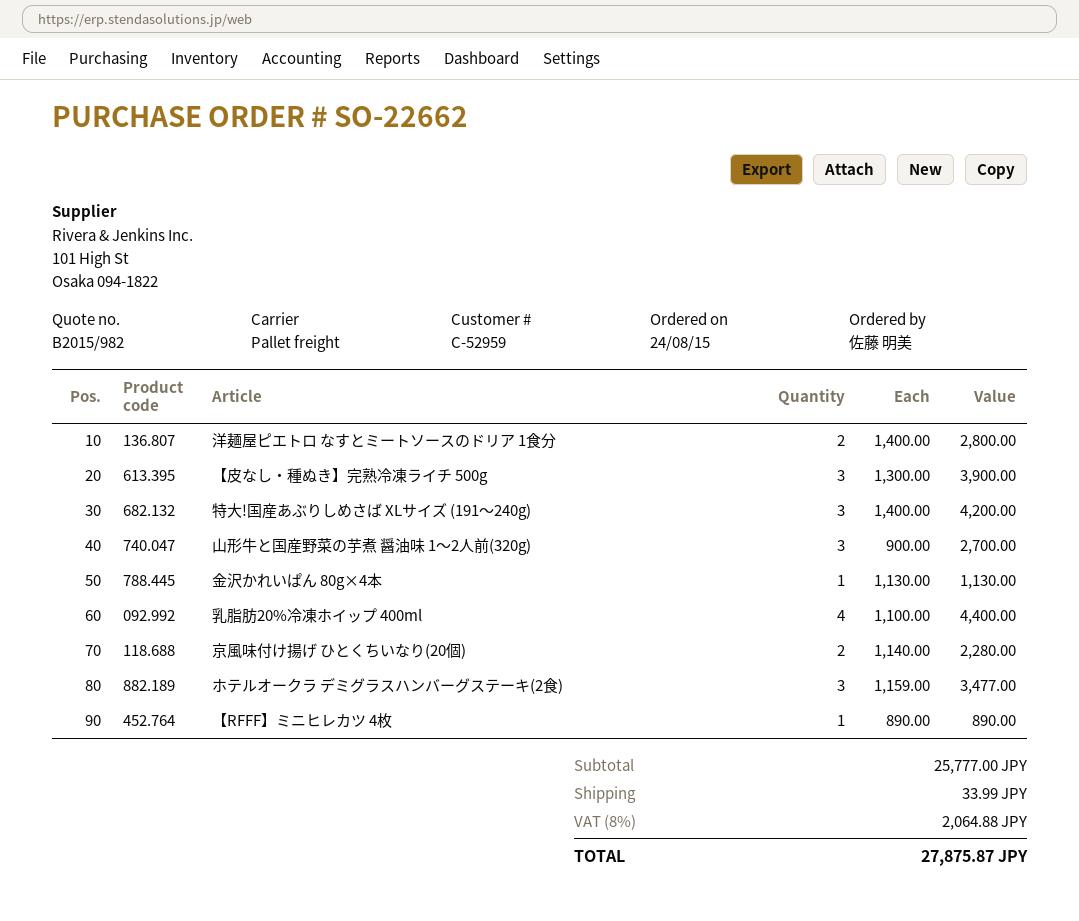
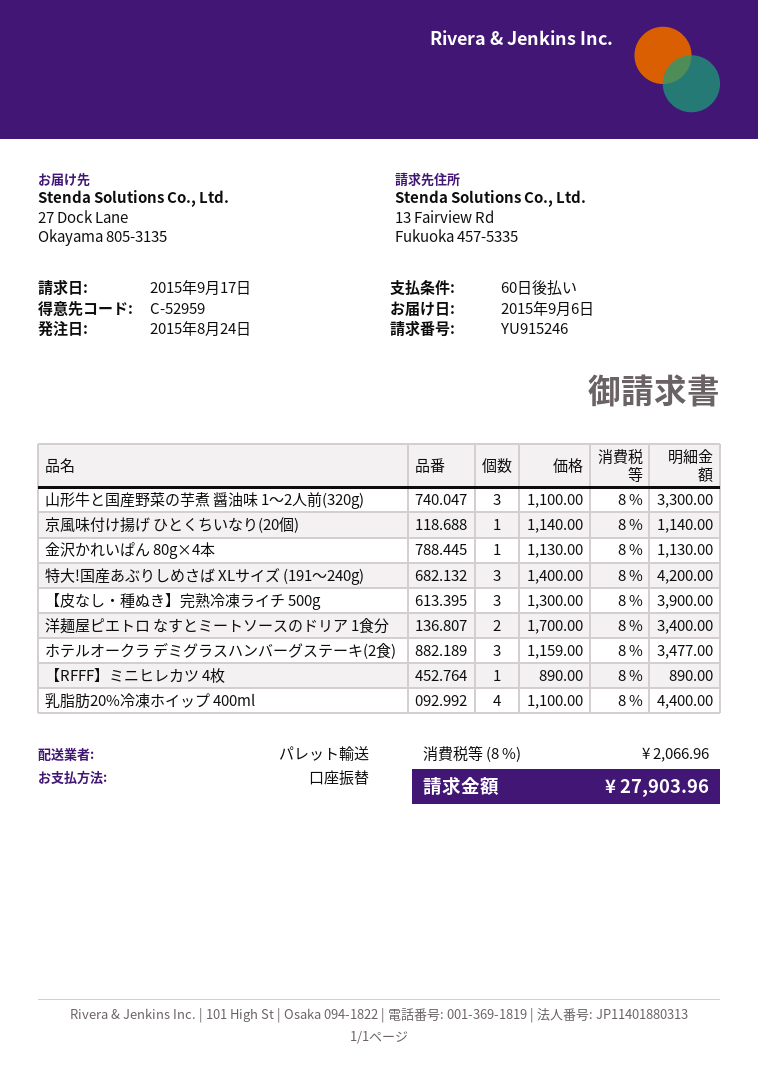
洋麺屋ピエトロ なすとミートソースのドリア 1食分: 2 x 1400.00 = 2800.00 -> 2 x 1700.00 = 3400.00
山形牛と国産野菜の芋煮 醤油味 1〜2人前(320g): 3 x 900.00 = 2700.00 -> 3 x 1100.00 = 3300.00
京風味付け揚げ ひとくちいなり(20個): 2 x 1140.00 = 2280.00 -> 1 x 1140.00 = 1140.00
shipping: 33.99 -> none
tax: 8% = 2064.88 -> 8% = 2066.96
total: 27875.87 -> 27903.96

